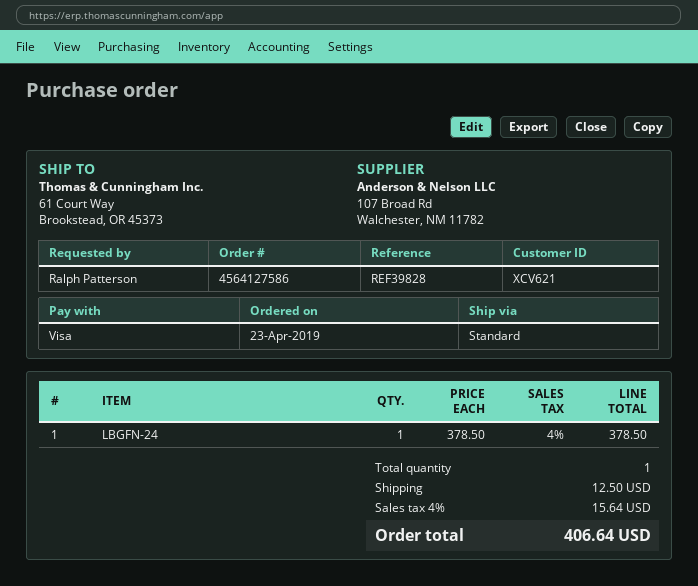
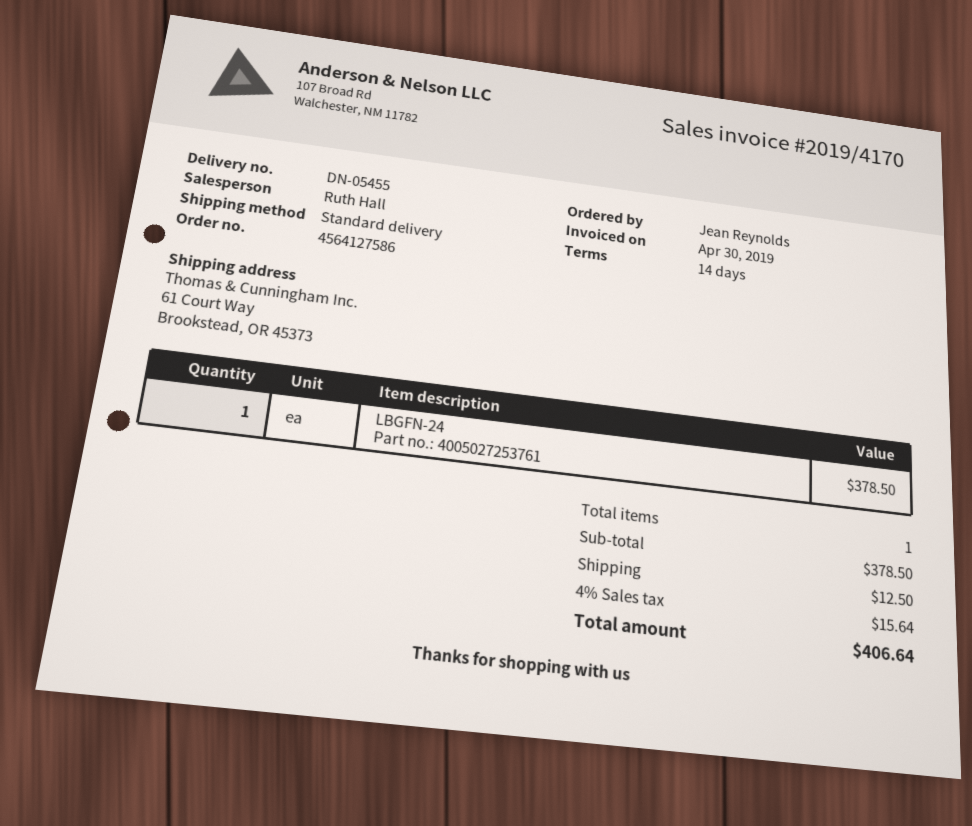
ordered by: Ralph Patterson -> Jean Reynolds

